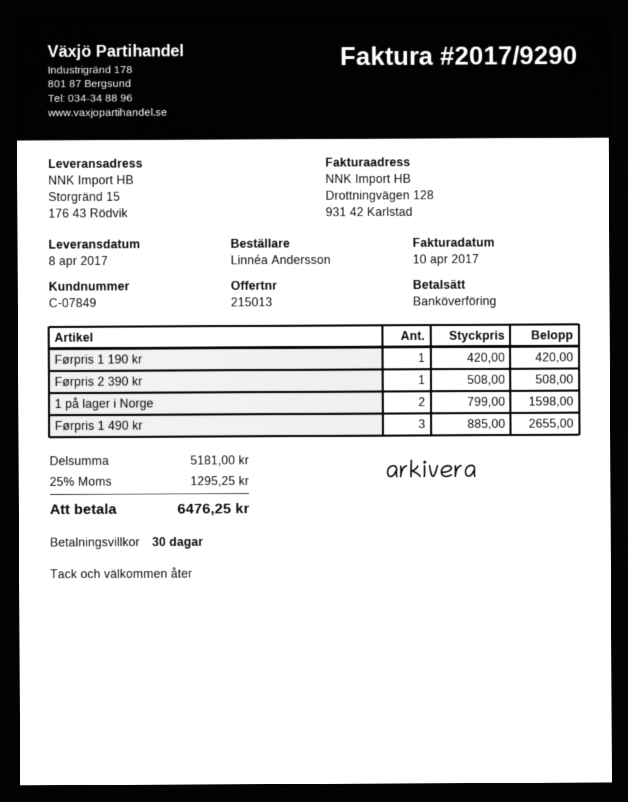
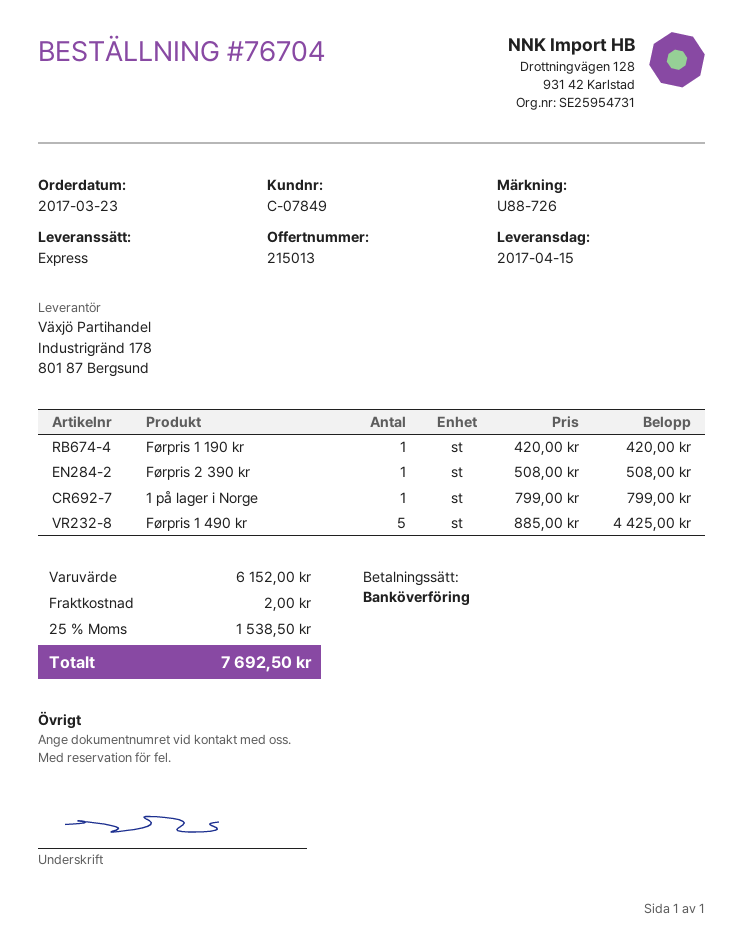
delivery date: 2017-04-08 -> 2017-04-15
1 på lager i Norge: 2 x 799.00 = 1598.00 -> 1 x 799.00 = 799.00
Førpris 1 490 kr: 3 x 885.00 = 2655.00 -> 5 x 885.00 = 4425.00
subtotal: 5181.00 -> 6152.00
shipping: none -> 2.00
tax: 25% = 1295.25 -> 25% = 1538.50
total: 6476.25 -> 7692.50

